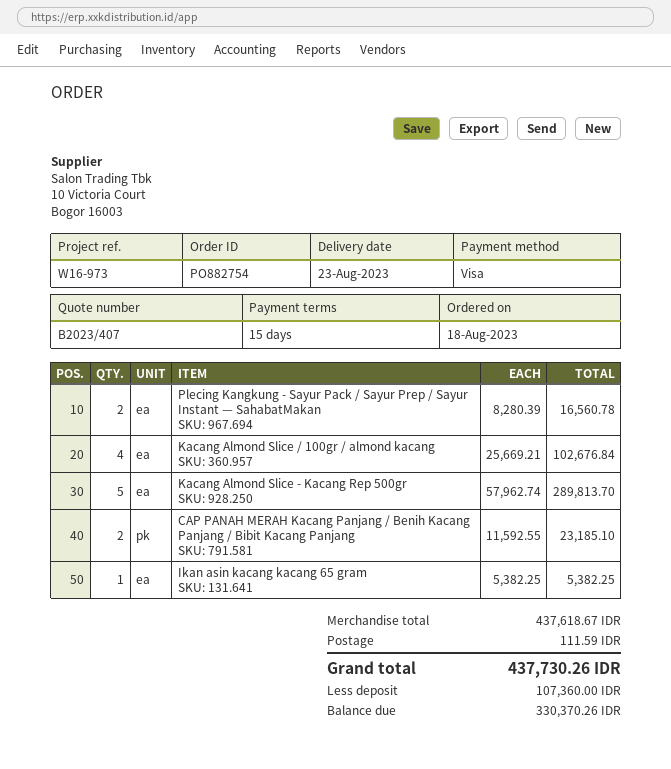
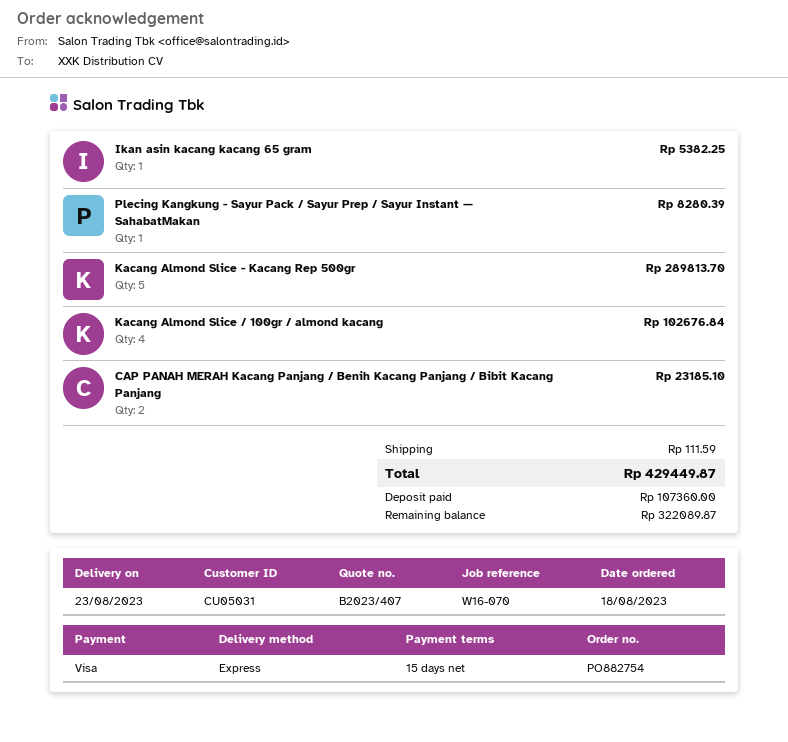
reference: W16-973 -> W16-070
Plecing Kangkung - Sayur Pack / Sayur Prep / Sayur Instant — SahabatMakan: 2 for 16560.78 -> 1 for 8280.39
total: 437730.26 -> 429449.87
balance: 330370.26 -> 322089.87

